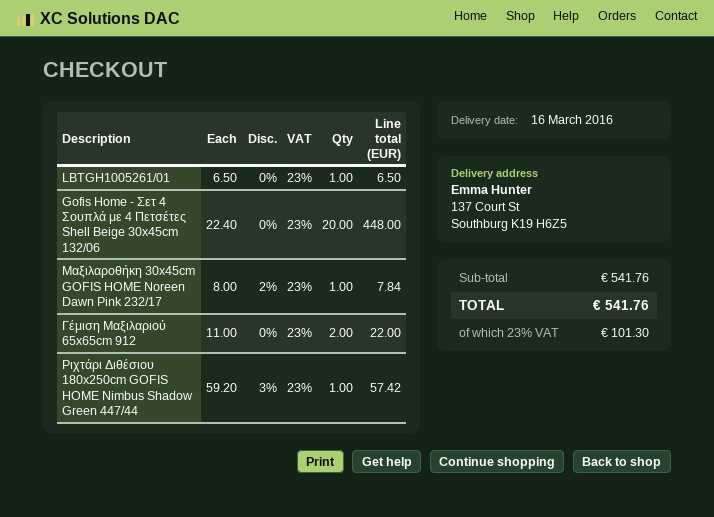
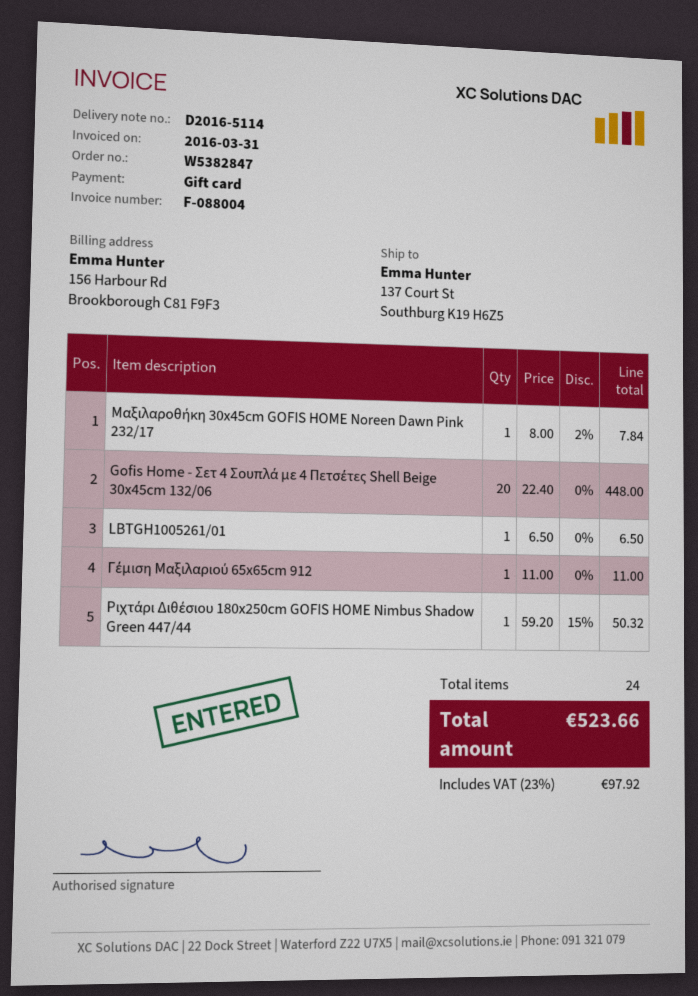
Γέμιση Μαξιλαριού 65x65cm 912: 2 x 11.00 = 22.00 -> 1 x 11.00 = 11.00
Ριχτάρι Διθέσιου 180x250cm GOFIS HOME Nimbus Shadow Green 447/44: 1 x 59.20 - 3% = 57.42 -> 1 x 59.20 - 15% = 50.32
tax: 23% = 101.30 -> 23% = 97.92
total: 541.76 -> 523.66

